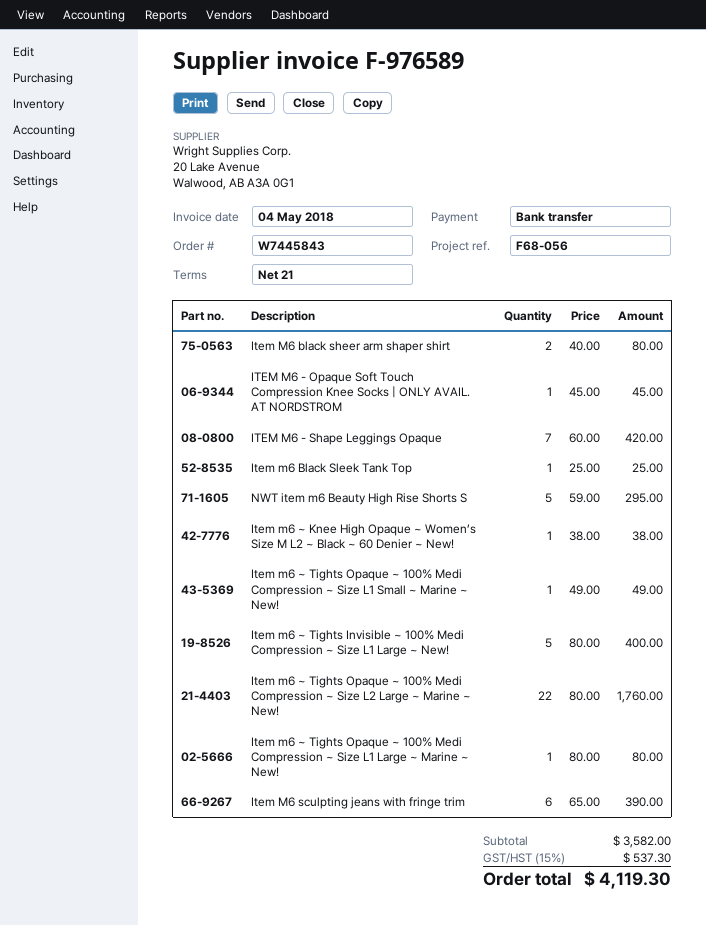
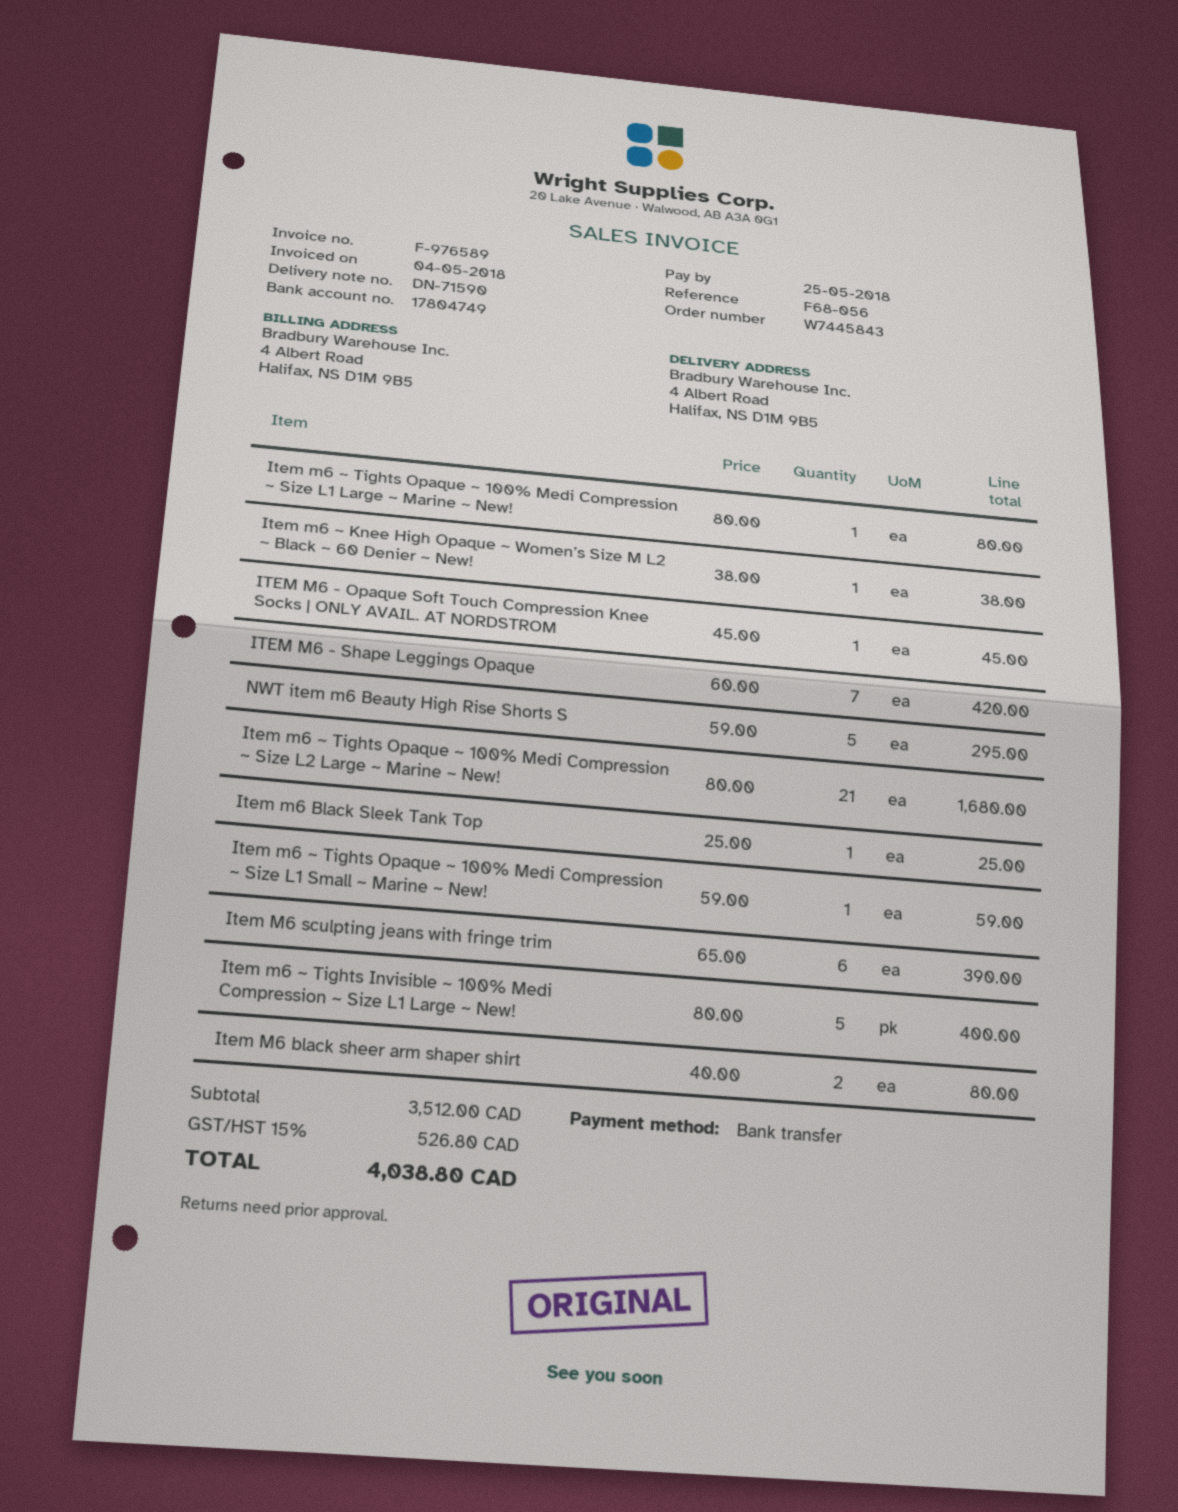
Item m6 ~ Tights Opaque ~ 100% Medi Compression ~ Size L1 Small ~ Marine ~ New!: 1 x 49.00 = 49.00 -> 1 x 59.00 = 59.00
Item m6 ~ Tights Opaque ~ 100% Medi Compression ~ Size L2 Large ~ Marine ~ New!: 22 x 80.00 = 1760.00 -> 21 x 80.00 = 1680.00
subtotal: 3582.00 -> 3512.00
tax: 15% = 537.30 -> 15% = 526.80
total: 4119.30 -> 4038.80

